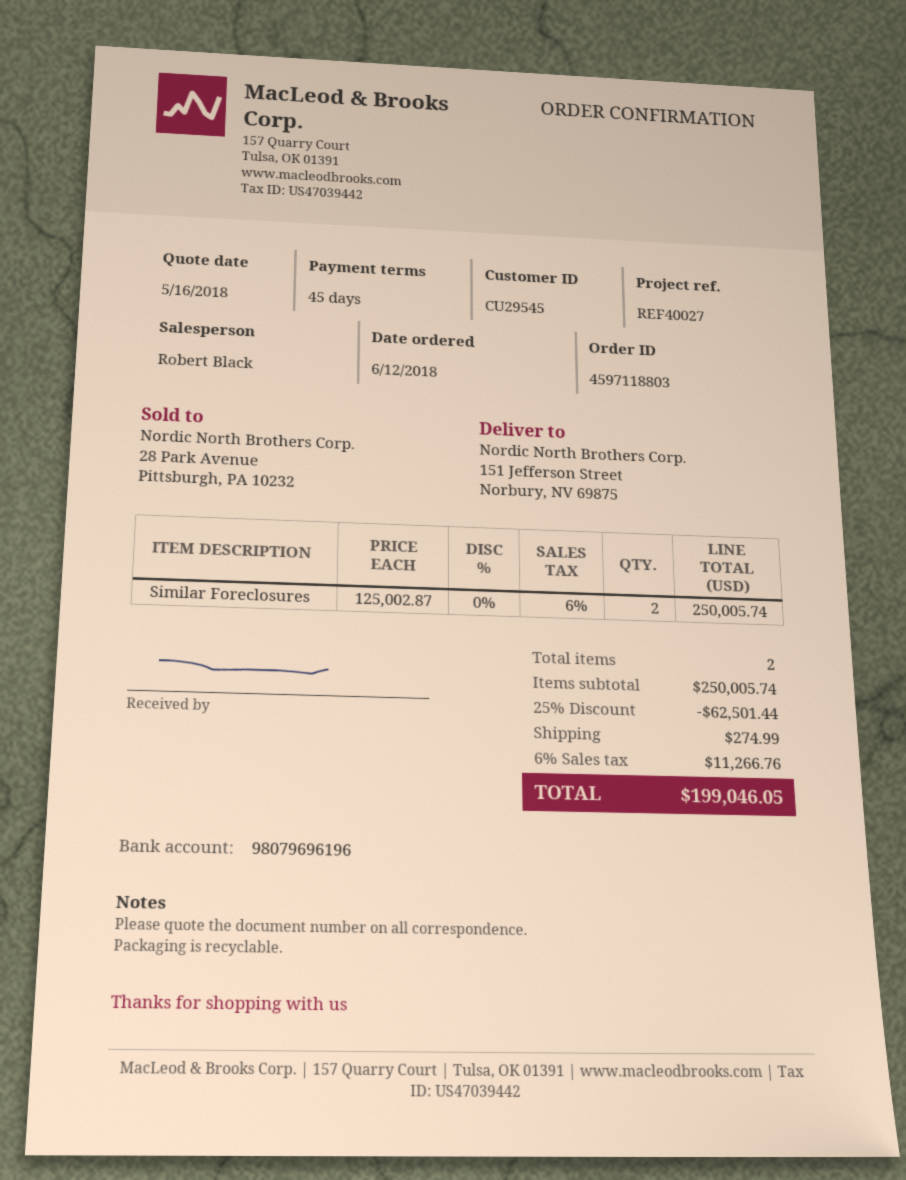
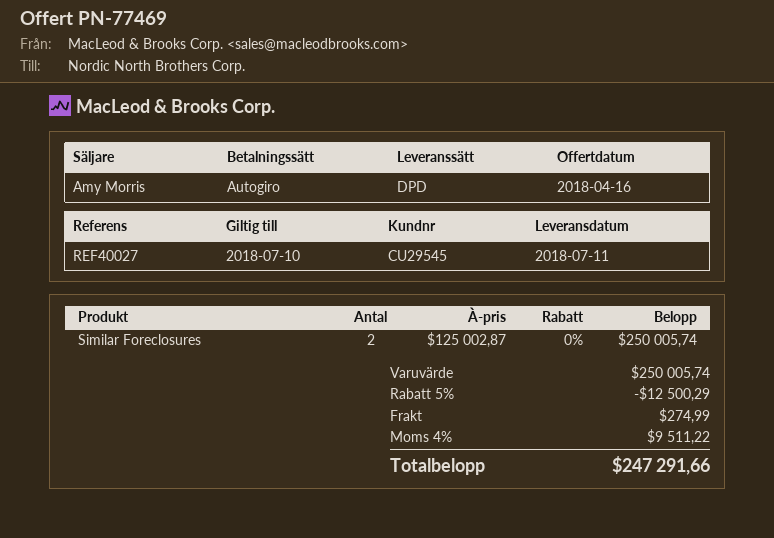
quote date: 2018-05-16 -> 2018-04-16
sales rep: Robert Black -> Amy Morris
discount: 25% = 62501.44 -> 5% = 12500.29
tax: 6% = 11266.76 -> 4% = 9511.22
total: 199046.05 -> 247291.66

